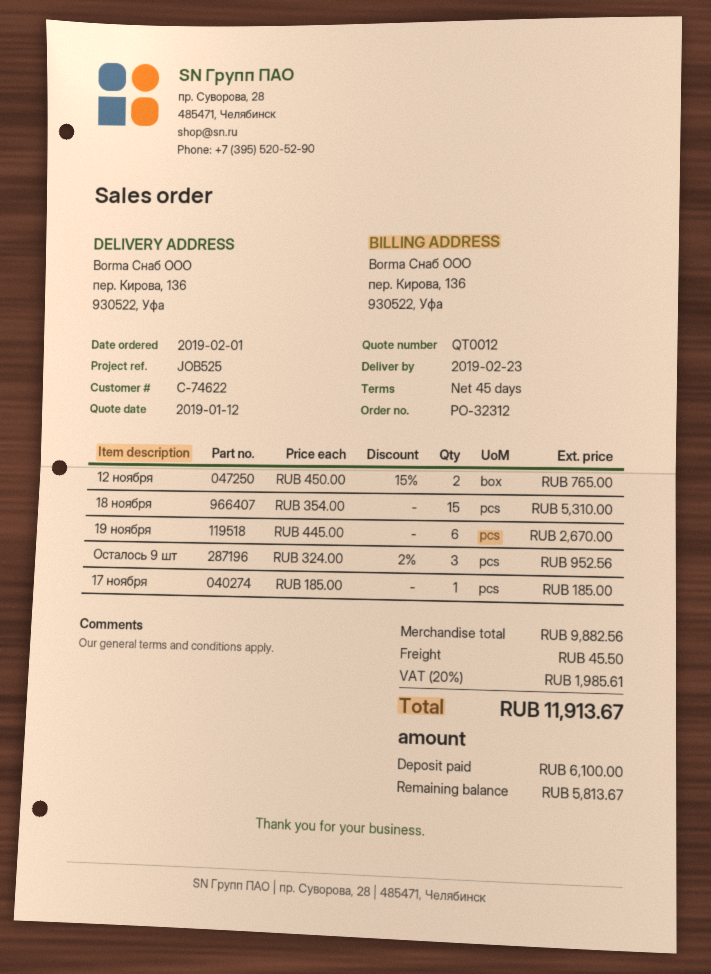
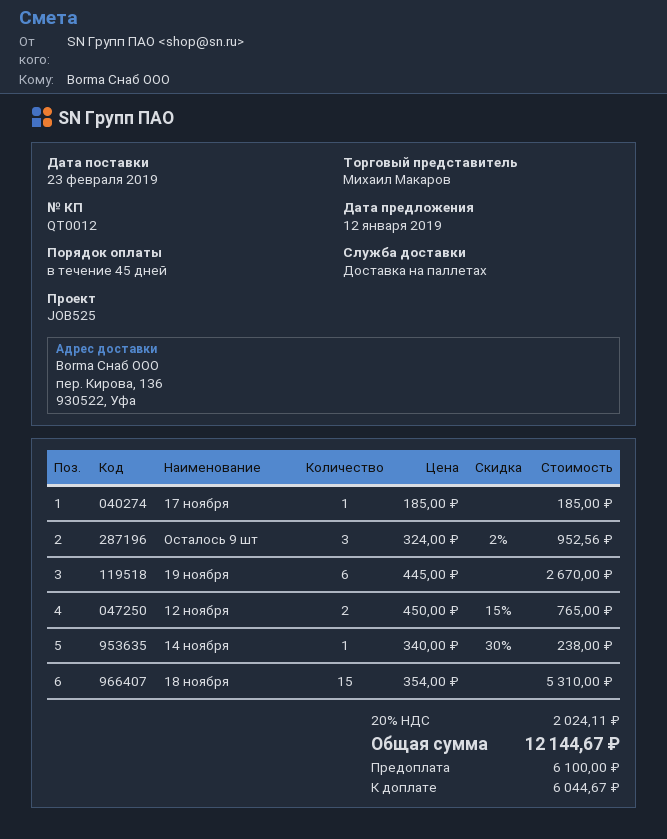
14 ноября: none -> 1 x 340.00 - 30% = 238.00
shipping: 45.50 -> none
tax: 20% = 1985.61 -> 20% = 2024.11
total: 11913.67 -> 12144.67
balance: 5813.67 -> 6044.67

